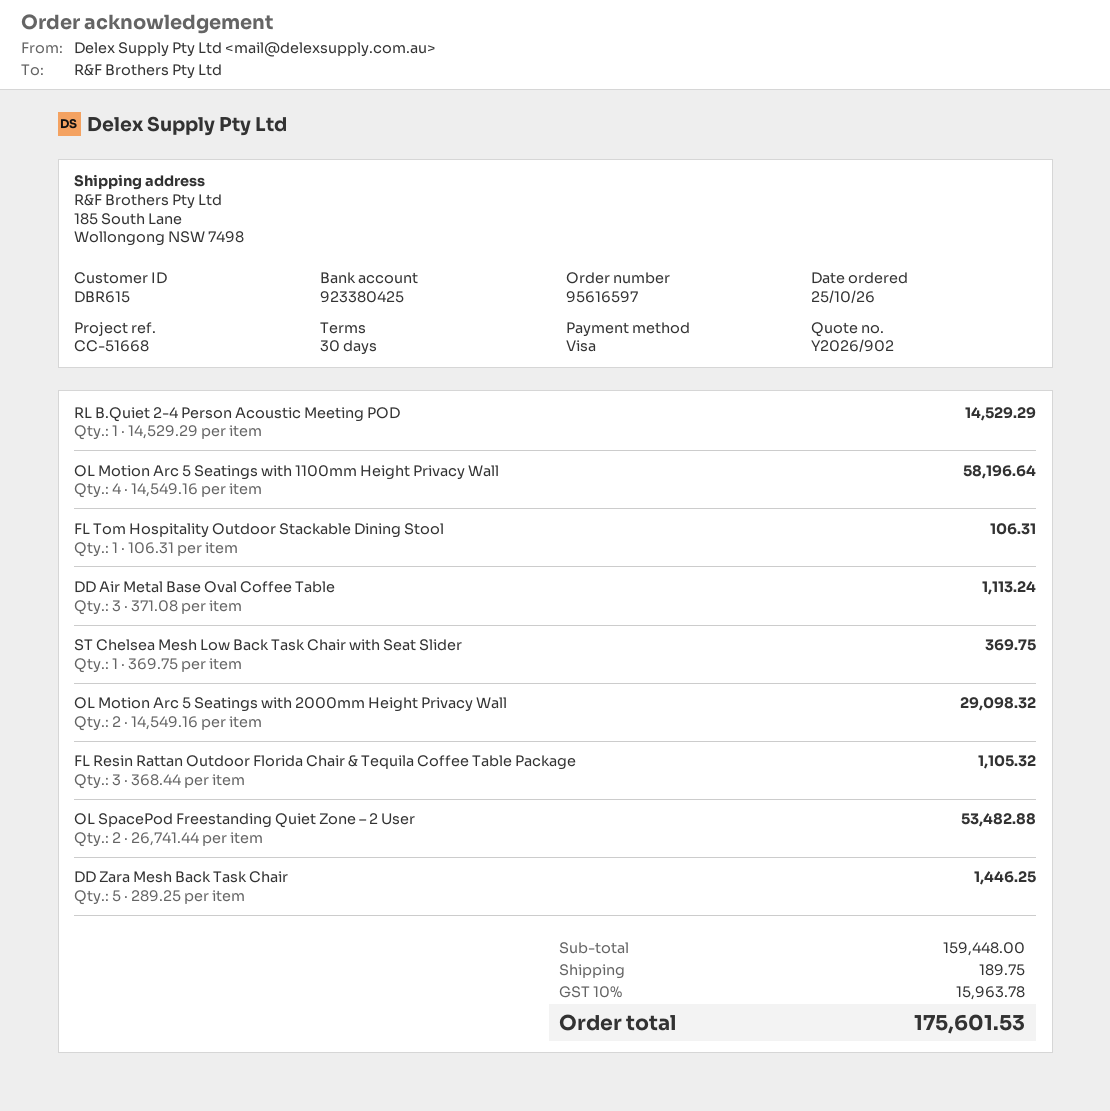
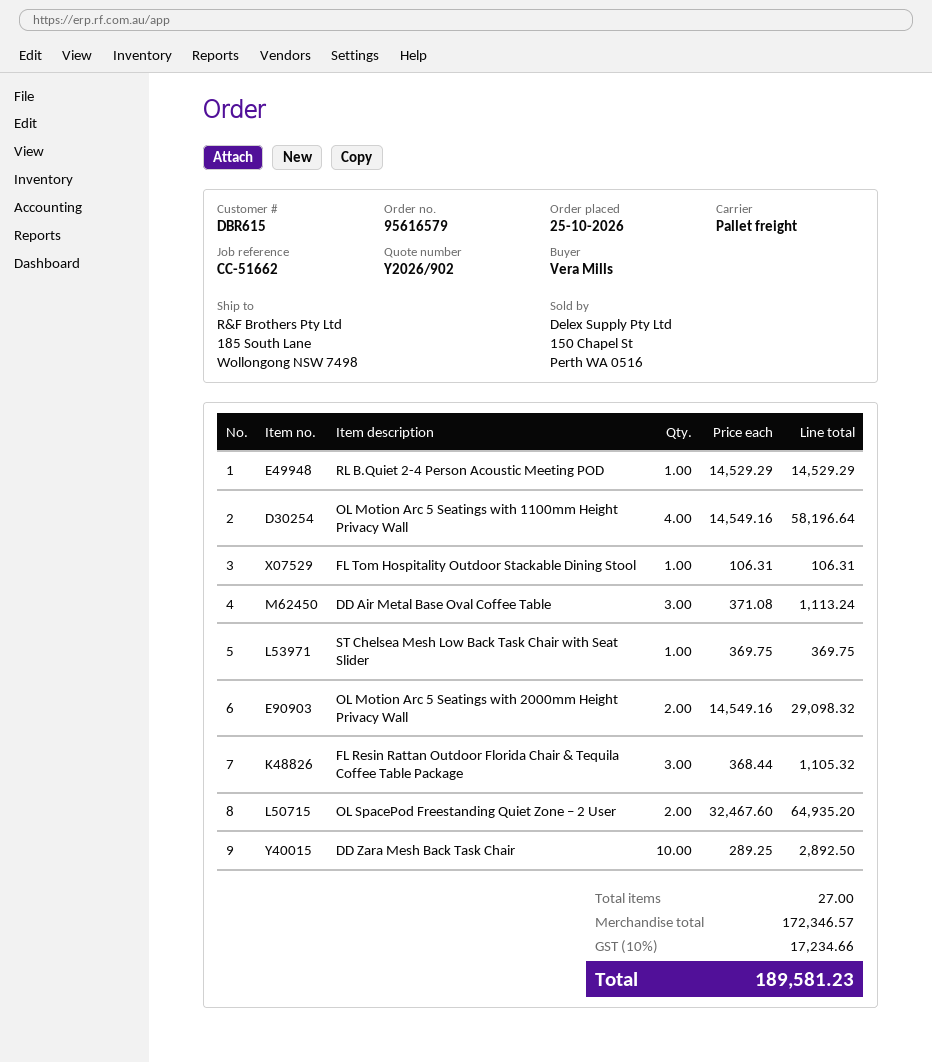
order number: 95616597 -> 95616579
reference: CC-51668 -> CC-51662
OL SpacePod Freestanding Quiet Zone – 2 User: 2 x 26741.44 = 53482.88 -> 2 x 32467.60 = 64935.20
DD Zara Mesh Back Task Chair: 5 x 289.25 = 1446.25 -> 10 x 289.25 = 2892.50
subtotal: 159448.00 -> 172346.57
shipping: 189.75 -> none
tax: 10% = 15963.78 -> 10% = 17234.66
total: 175601.53 -> 189581.23

